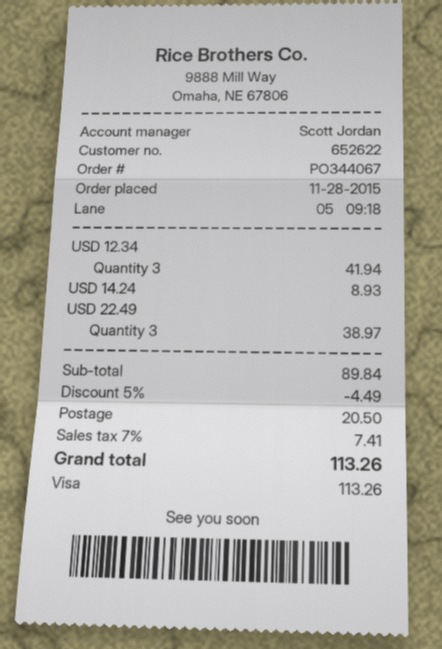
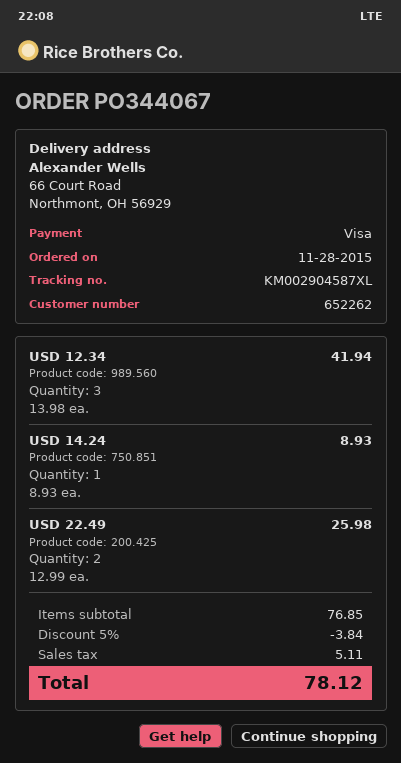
customer number: 652622 -> 652262
USD 22.49: 3 for 38.97 -> 2 for 25.98
subtotal: 89.84 -> 76.85
discount: 5% = 4.49 -> 5% = 3.84
shipping: 20.50 -> none
tax: 7.41 -> 5.11
total: 113.26 -> 78.12

